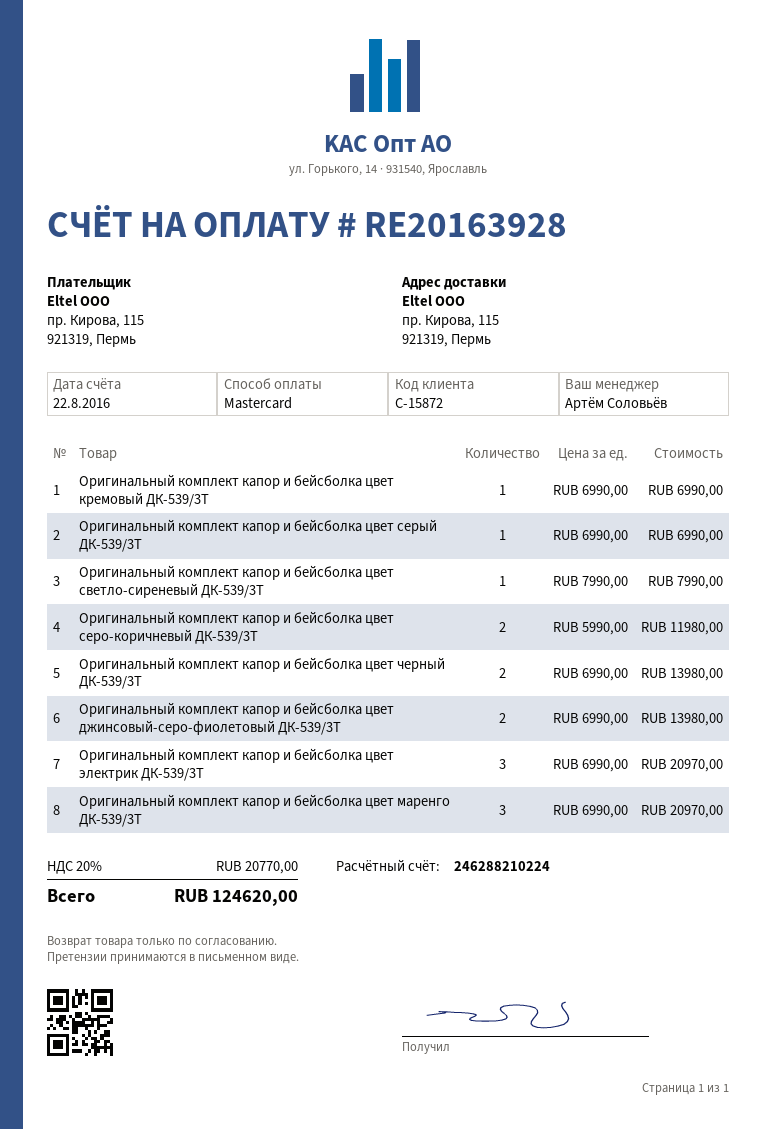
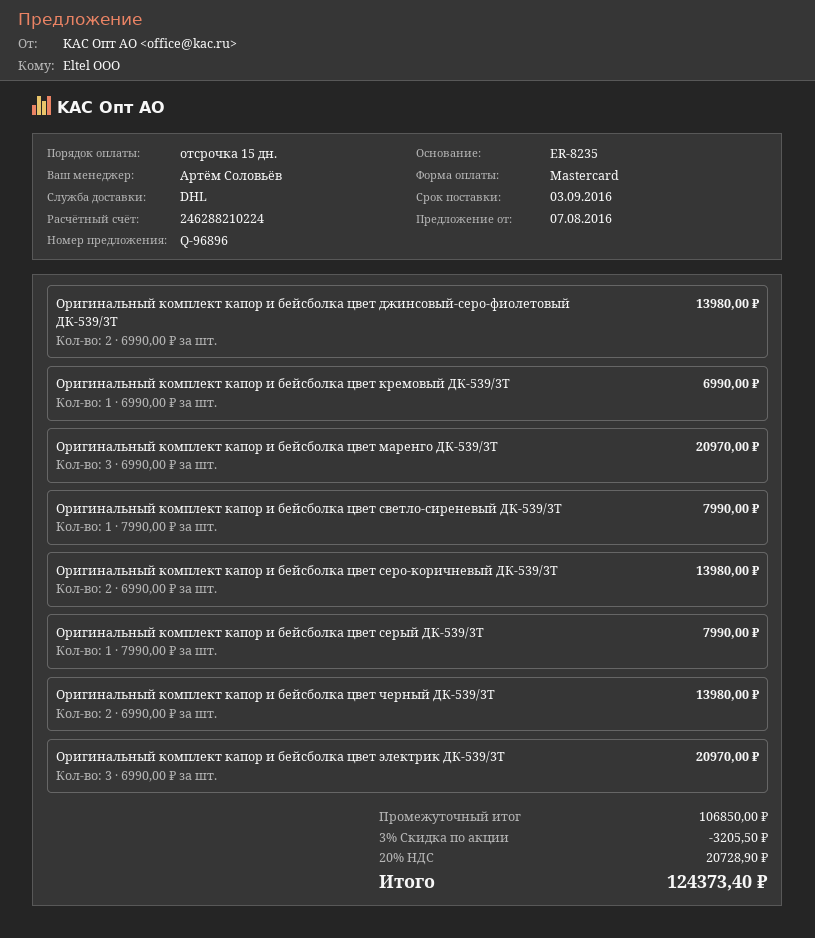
Оригинальный комплект капор и бейсболка цвет серый ДК-539/3Т: 1 x 6990.00 = 6990.00 -> 1 x 7990.00 = 7990.00
Оригинальный комплект капор и бейсболка цвет серо-коричневый ДК-539/3Т: 2 x 5990.00 = 11980.00 -> 2 x 6990.00 = 13980.00
discount: none -> 3% = 3205.50
tax: 20% = 20770.00 -> 20% = 20728.90
total: 124620.00 -> 124373.40

